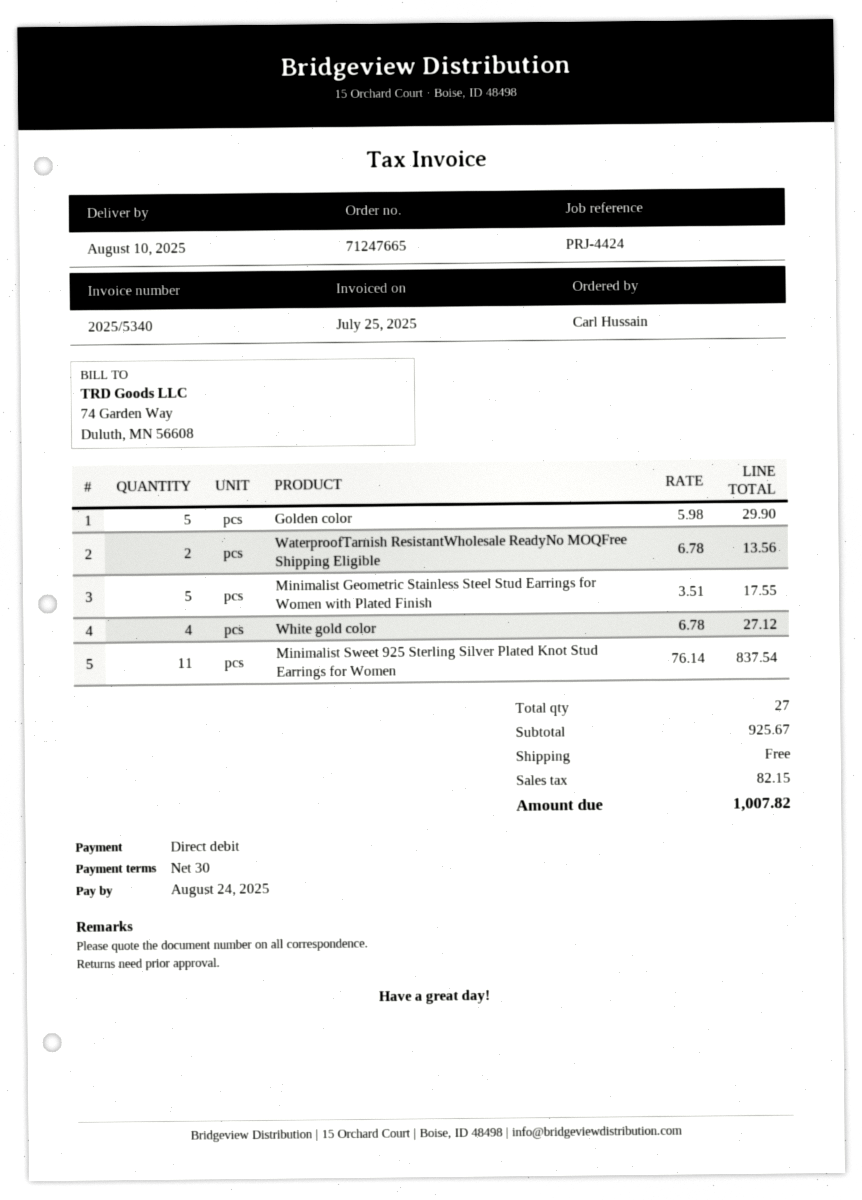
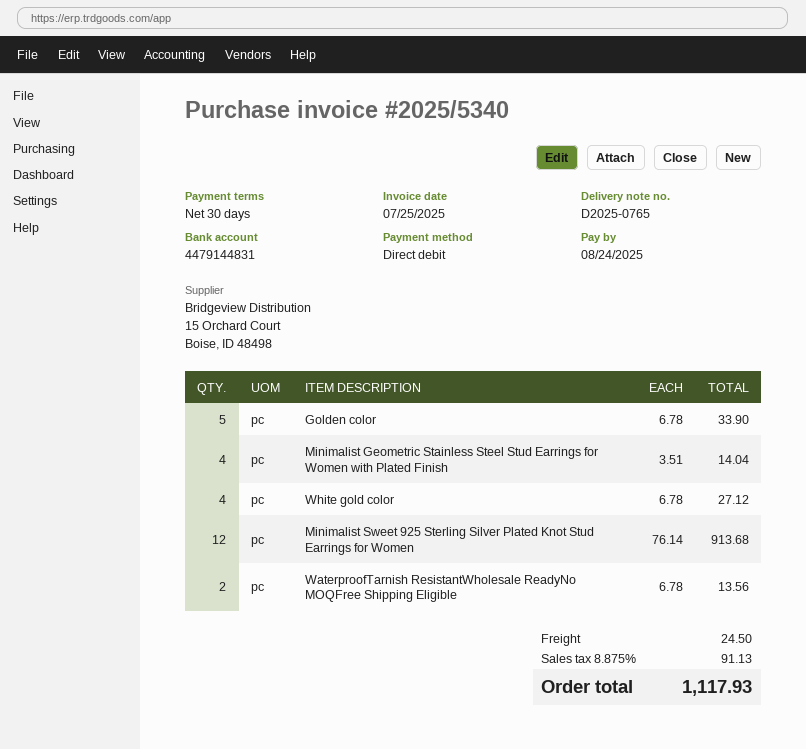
Golden color: 5 x 5.98 = 29.90 -> 5 x 6.78 = 33.90
Minimalist Geometric Stainless Steel Stud Earrings for Women with Plated Finish: 5 x 3.51 = 17.55 -> 4 x 3.51 = 14.04
Minimalist Sweet 925 Sterling Silver Plated Knot Stud Earrings for Women: 11 x 76.14 = 837.54 -> 12 x 76.14 = 913.68
shipping: 0.00 -> 24.50
tax: 82.15 -> 91.13
total: 1007.82 -> 1117.93

